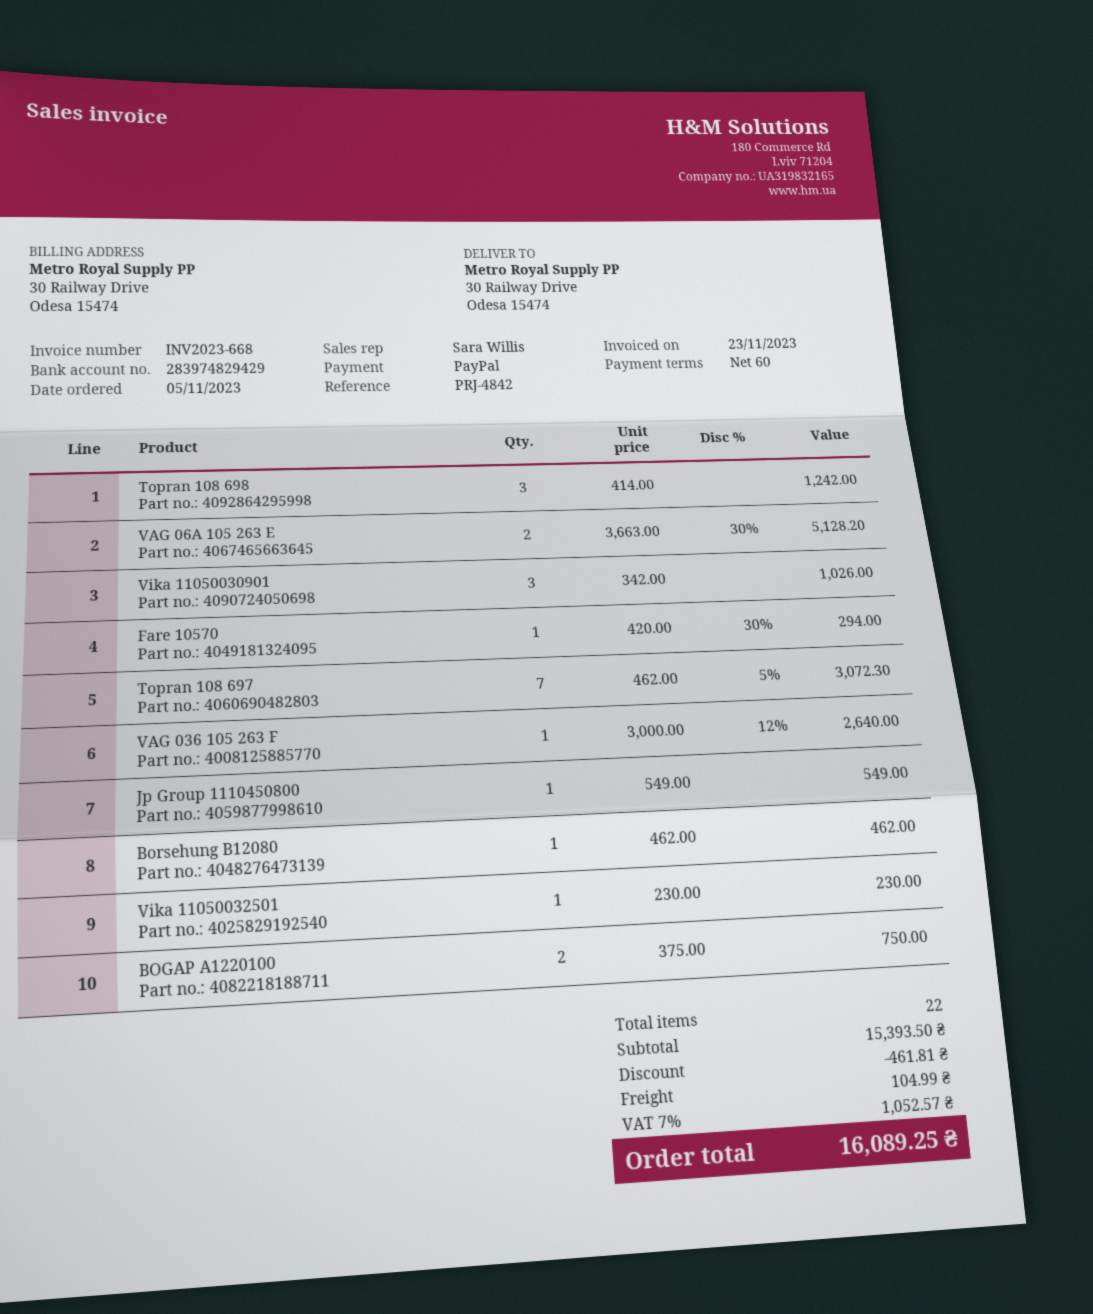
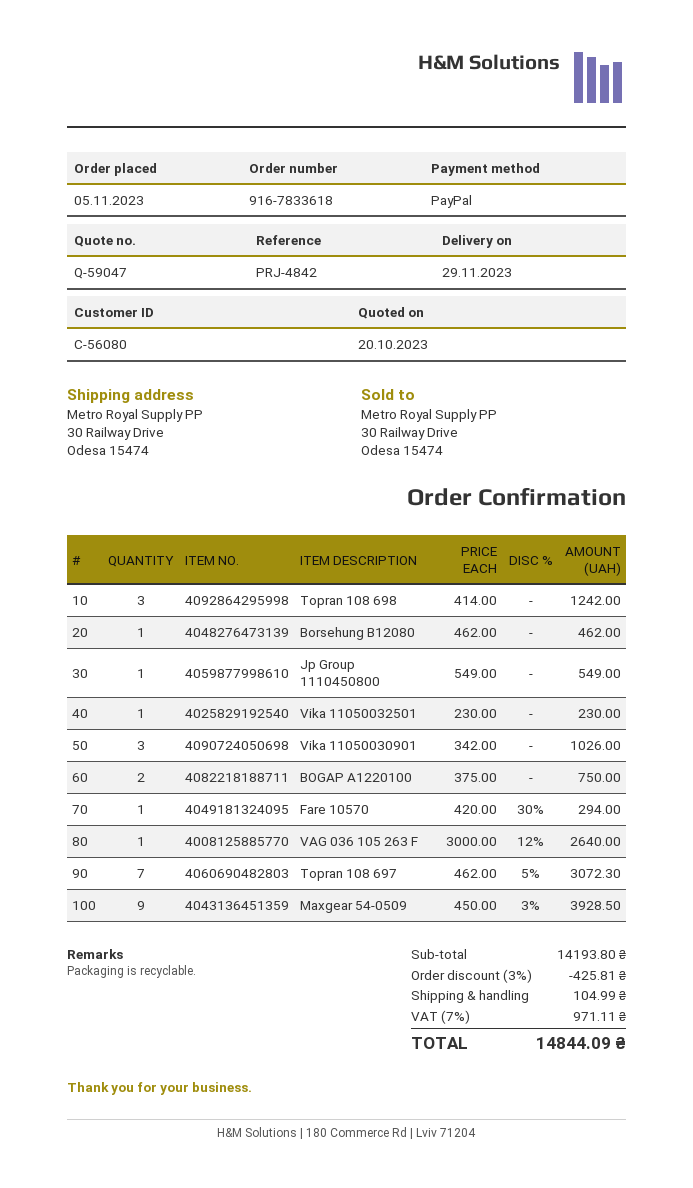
VAG 06A 105 263 E: 2 x 3663.00 - 30% = 5128.20 -> none
Maxgear 54-0509: none -> 9 x 450.00 - 3% = 3928.50
subtotal: 15393.50 -> 14193.80
discount: 461.81 -> 425.81
tax: 7% = 1052.57 -> 7% = 971.11
total: 16089.25 -> 14844.09

